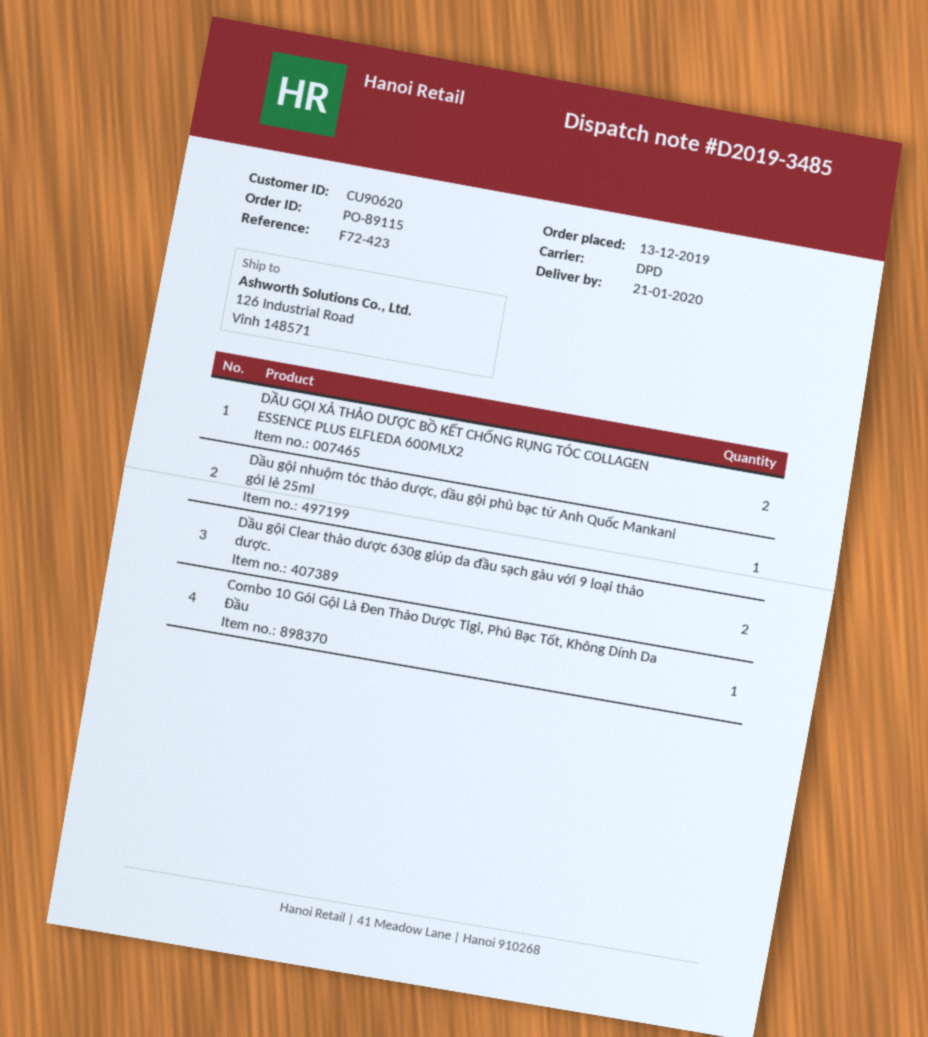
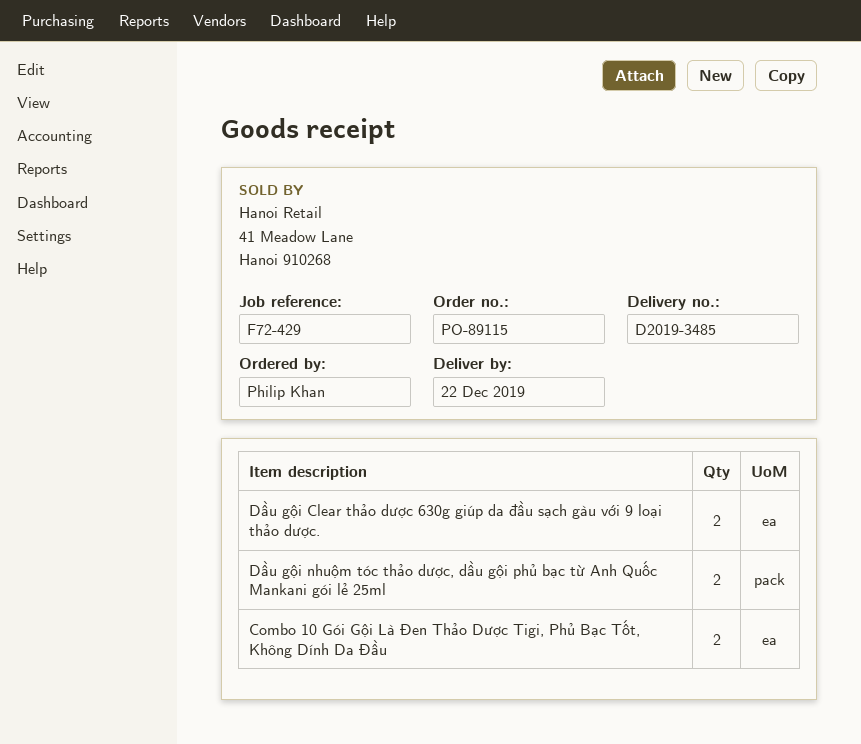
delivery date: 2020-01-21 -> 2019-12-22
reference: F72-423 -> F72-429
DẦU GỘI XẢ THẢO DƯỢC BỒ KẾT CHỐNG RỤNG TÓC COLLAGEN ESSENCE PLUS ELFLEDA 600MLX2: 2 -> none
Dầu gội nhuộm tóc thảo dược, dầu gội phủ bạc từ Anh Quốc Mankani gói lẻ 25ml: 1 -> 2
Combo 10 Gói Gội Là Đen Thảo Dược Tigi, Phủ Bạc Tốt, Không Dính Da Đầu: 1 -> 2

